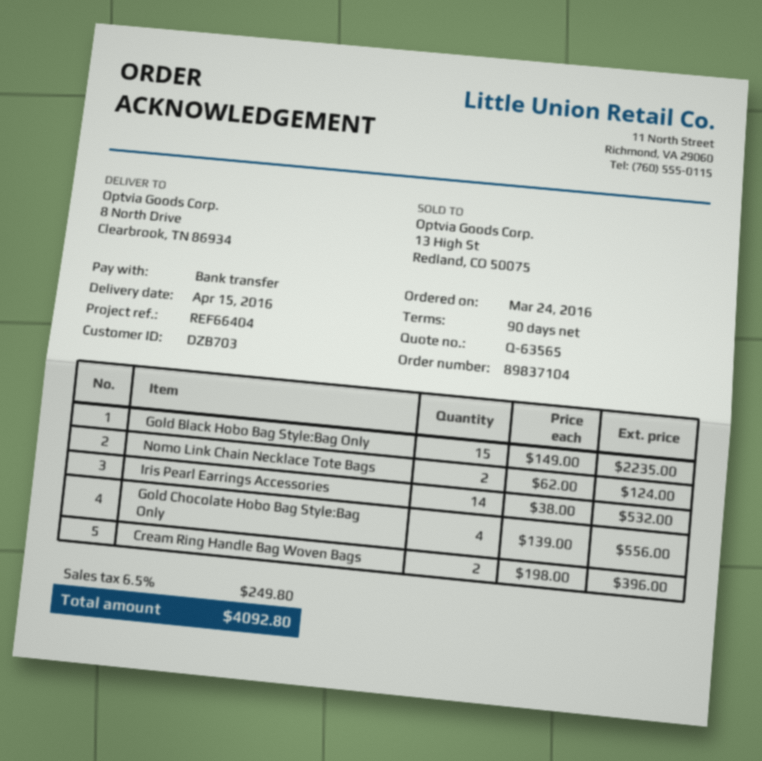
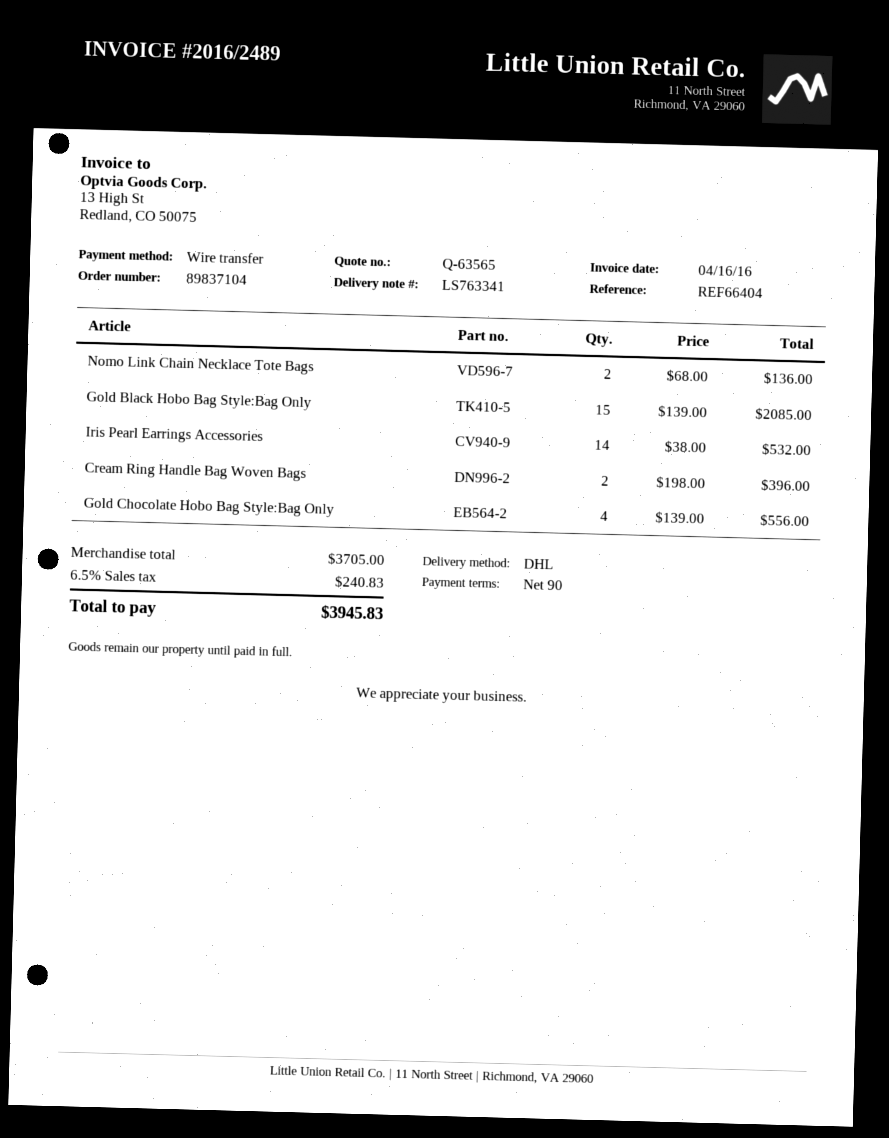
Gold Black Hobo Bag Style:Bag Only: 15 x 149.00 = 2235.00 -> 15 x 139.00 = 2085.00
Nomo Link Chain Necklace Tote Bags: 2 x 62.00 = 124.00 -> 2 x 68.00 = 136.00
tax: 6.5% = 249.80 -> 6.5% = 240.83
total: 4092.80 -> 3945.83

